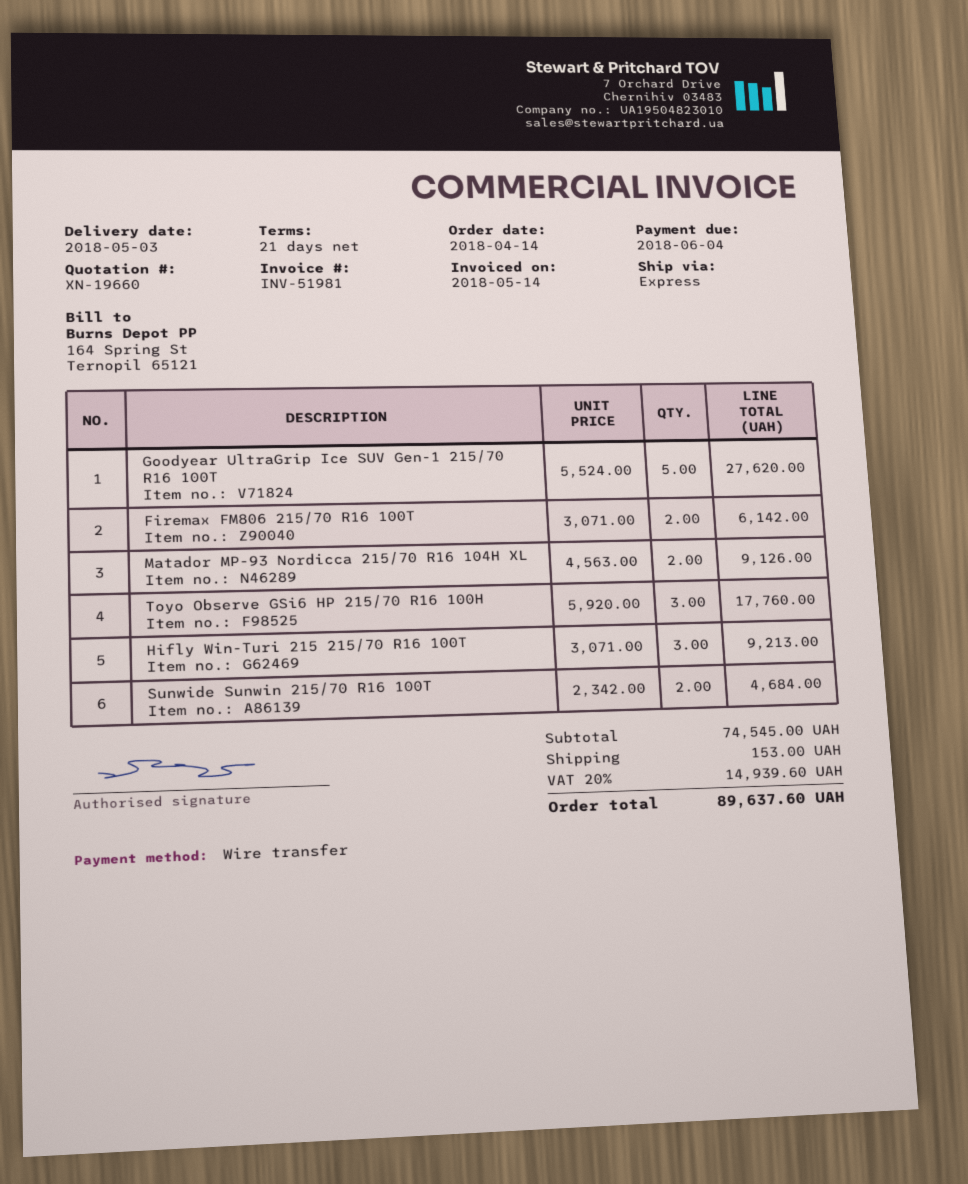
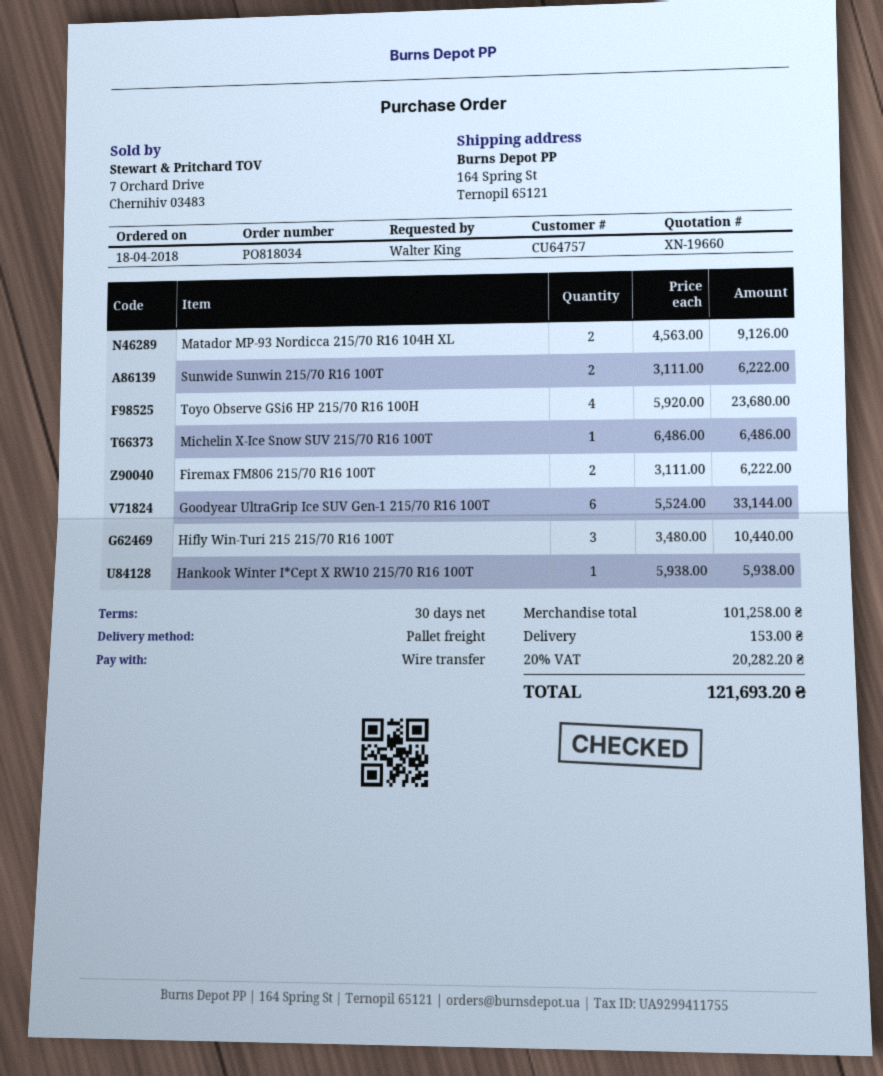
order date: 2018-04-14 -> 2018-04-18
payment terms: 21 days -> 30 days
shipping method: express -> pallet freight
Goodyear UltraGrip Ice SUV Gen-1 215/70 R16 100T: 5 x 5524.00 = 27620.00 -> 6 x 5524.00 = 33144.00
Firemax FM806 215/70 R16 100T: 2 x 3071.00 = 6142.00 -> 2 x 3111.00 = 6222.00
Toyo Observe GSi6 HP 215/70 R16 100H: 3 x 5920.00 = 17760.00 -> 4 x 5920.00 = 23680.00
Hifly Win-Turi 215 215/70 R16 100T: 3 x 3071.00 = 9213.00 -> 3 x 3480.00 = 10440.00
Sunwide Sunwin 215/70 R16 100T: 2 x 2342.00 = 4684.00 -> 2 x 3111.00 = 6222.00
Michelin X-Ice Snow SUV 215/70 R16 100T: none -> 1 x 6486.00 = 6486.00
Hankook Winter I*Cept X RW10 215/70 R16 100T: none -> 1 x 5938.00 = 5938.00
subtotal: 74545.00 -> 101258.00
tax: 20% = 14939.60 -> 20% = 20282.20
total: 89637.60 -> 121693.20

